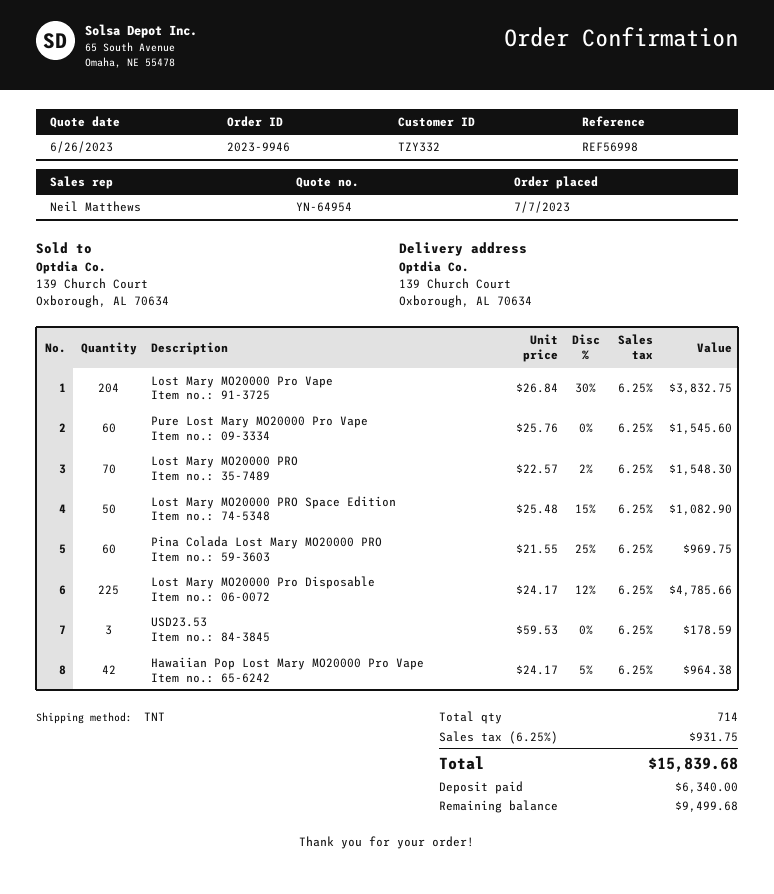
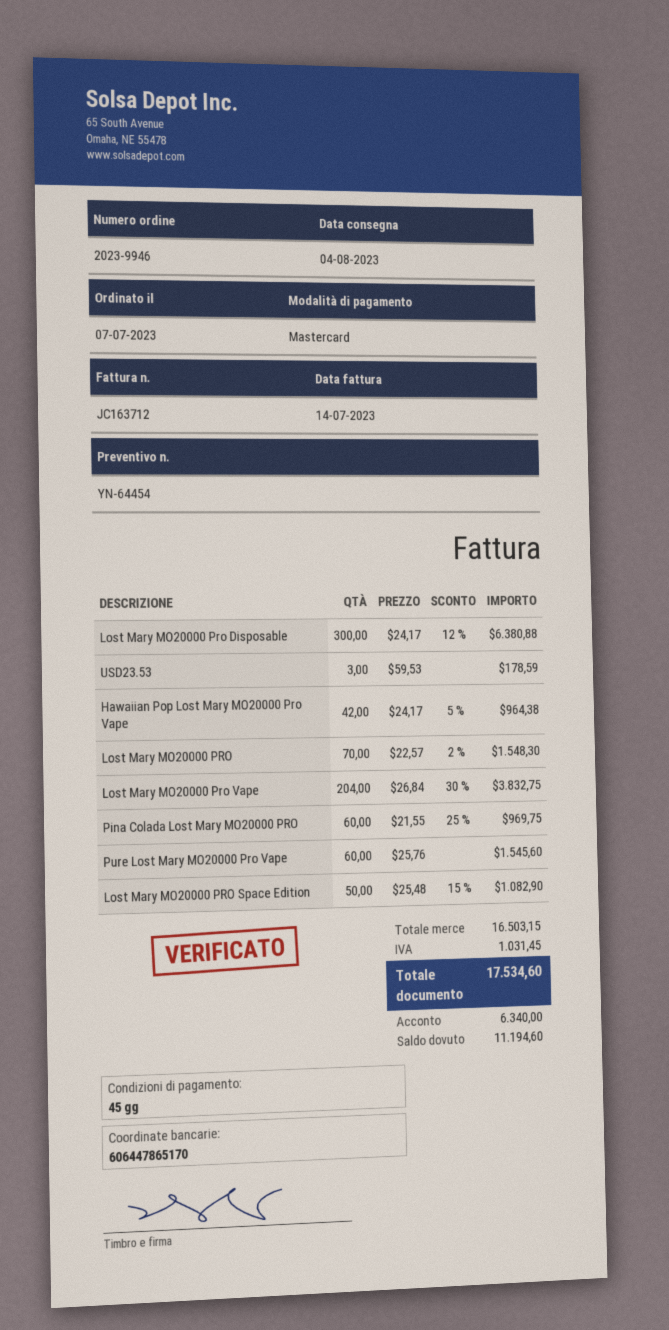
quote number: YN-64954 -> YN-64454
Lost Mary MO20000 Pro Disposable: 225 x 24.17 - 12% = 4785.66 -> 300 x 24.17 - 12% = 6380.88
tax: 931.75 -> 1031.45
total: 15839.68 -> 17534.60
balance: 9499.68 -> 11194.60

